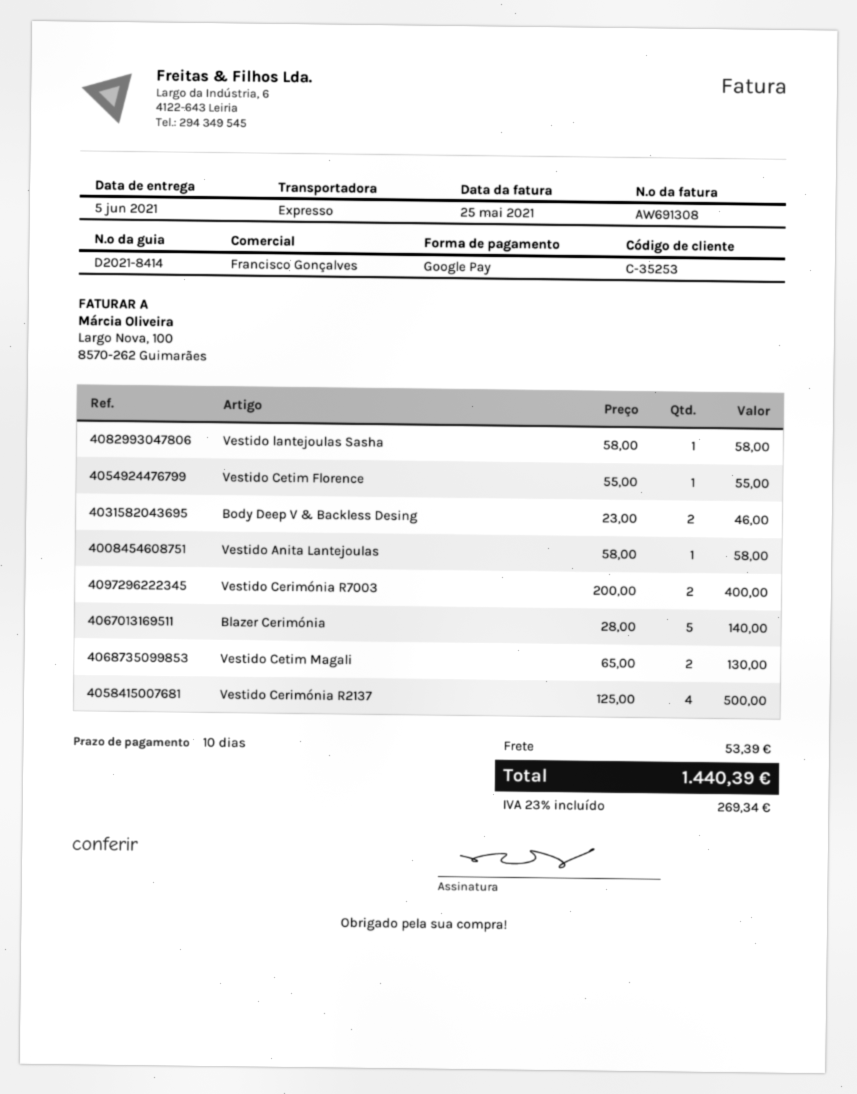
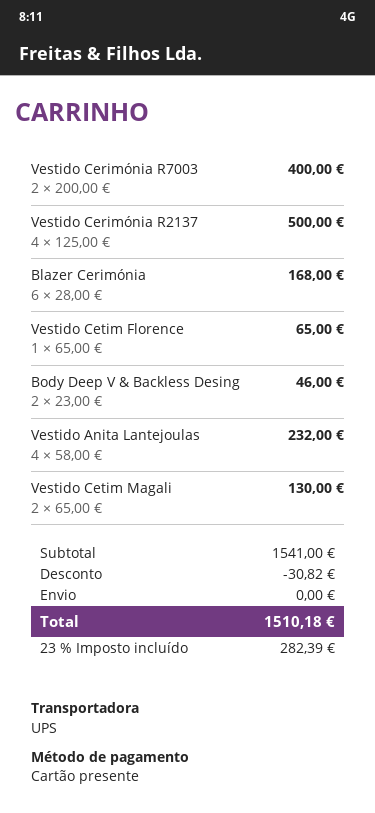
payment method: Google Pay -> gift card
shipping method: express -> UPS
Vestido lantejoulas Sasha: 1 x 58.00 = 58.00 -> none
Vestido Cetim Florence: 1 x 55.00 = 55.00 -> 1 x 65.00 = 65.00
Vestido Anita Lantejoulas: 1 x 58.00 = 58.00 -> 4 x 58.00 = 232.00
Blazer Cerimónia: 5 x 28.00 = 140.00 -> 6 x 28.00 = 168.00
discount: none -> 30.82
shipping: 53.39 -> 0.00
tax: 23% = 269.34 -> 23% = 282.39
total: 1440.39 -> 1510.18

